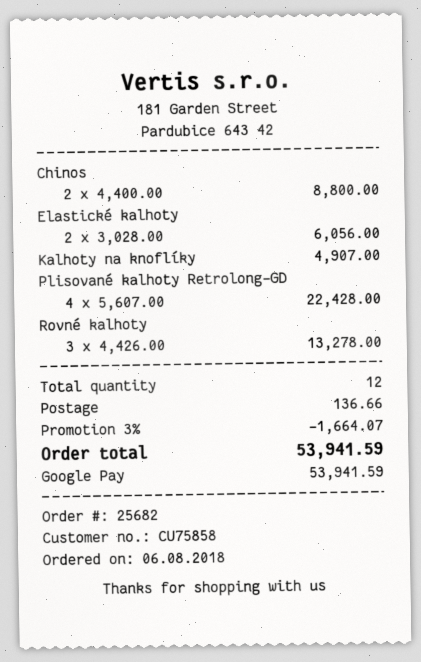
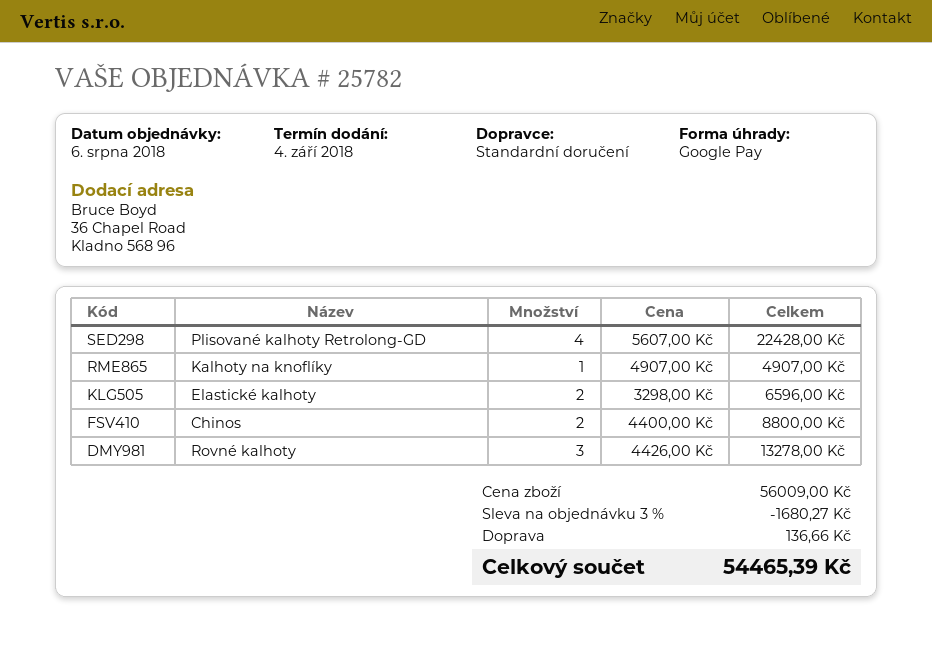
order number: 25682 -> 25782
Elastické kalhoty: 2 x 3028.00 = 6056.00 -> 2 x 3298.00 = 6596.00
discount: 3% = 1664.07 -> 3% = 1680.27
total: 53941.59 -> 54465.39

